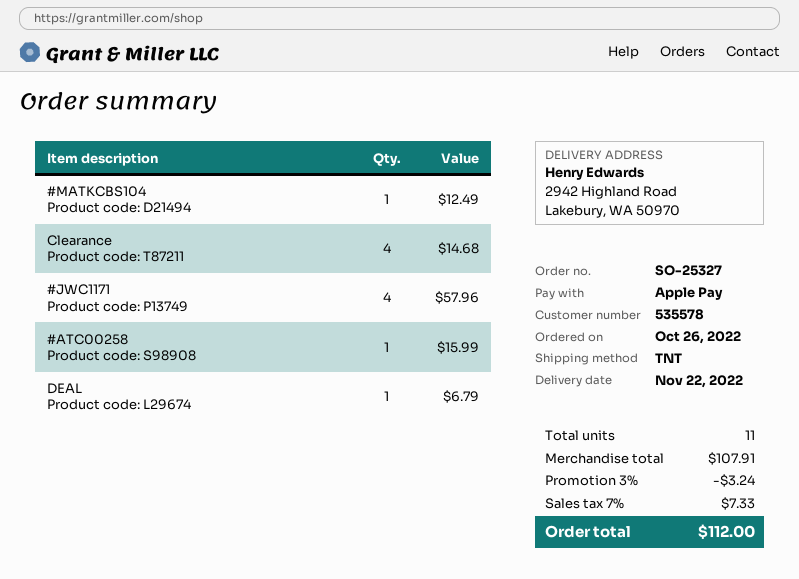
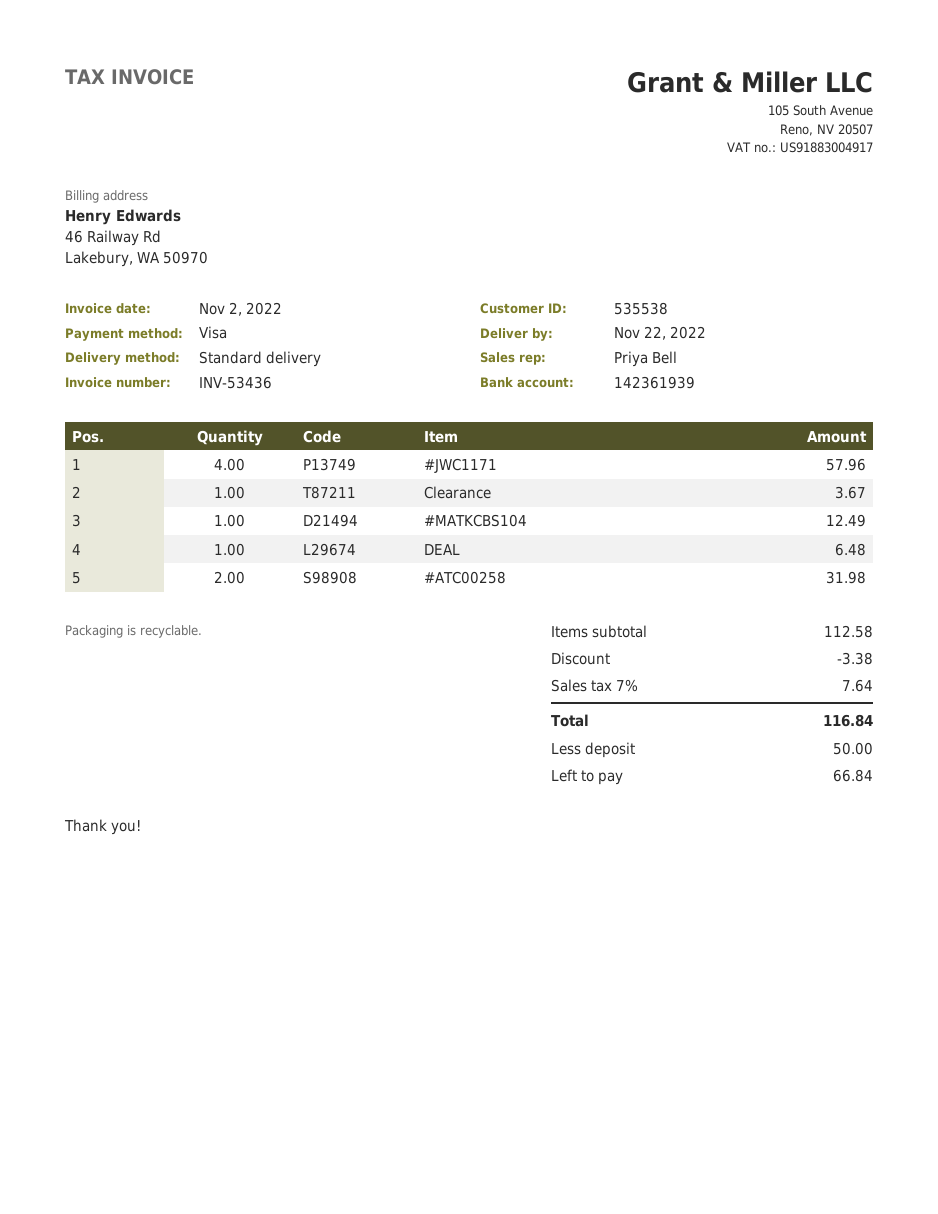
customer number: 535578 -> 535538
payment method: Apple Pay -> Visa
shipping method: TNT -> standard
Clearance: 4 for 14.68 -> 1 for 3.67
#ATC00258: 1 for 15.99 -> 2 for 31.98
DEAL: 1 for 6.79 -> 1 for 6.48
subtotal: 107.91 -> 112.58
discount: 3.24 -> 3.38
tax: 7% = 7.33 -> 7% = 7.64
total: 112.00 -> 116.84

